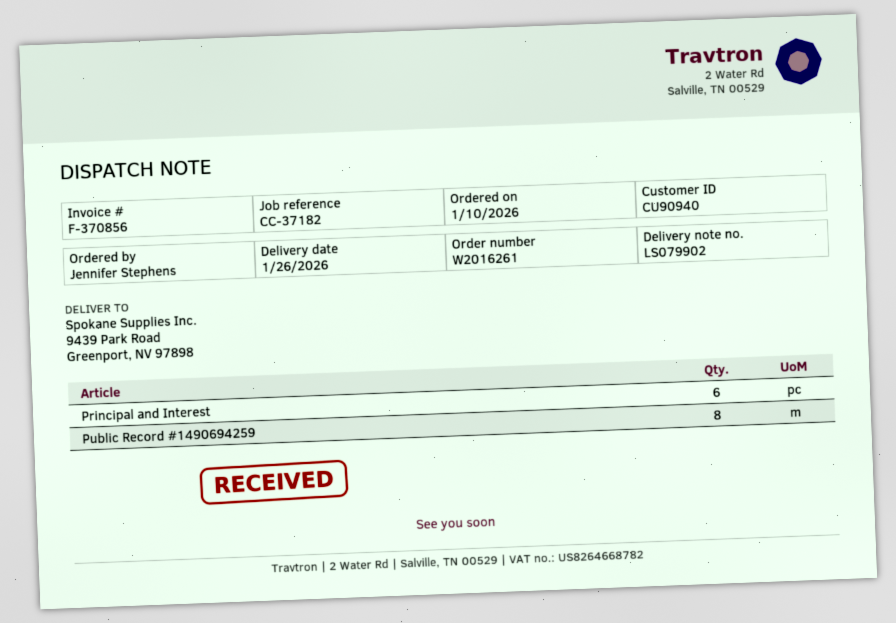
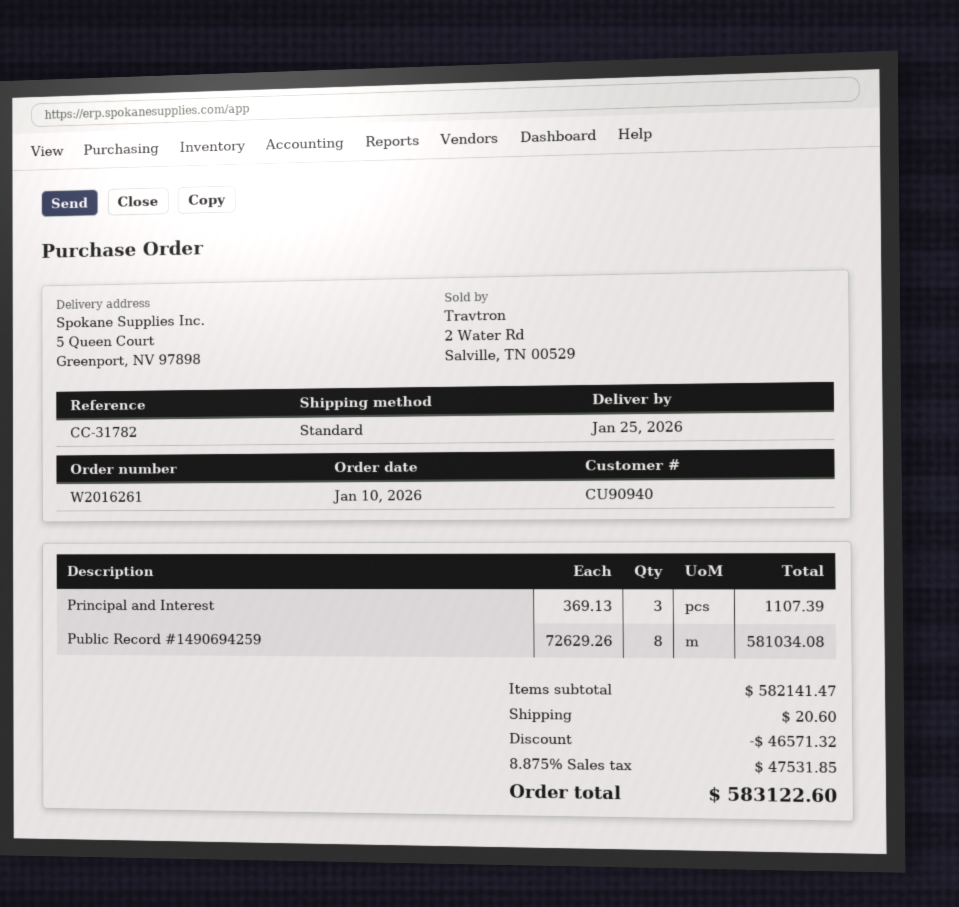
delivery date: 2026-01-26 -> 2026-01-25
reference: CC-37182 -> CC-31782
ship to: 9439 Park Road, Greenport, NV 97898 -> 5 Queen Court, Greenport, NV 97898
Principal and Interest: 6 -> 3

